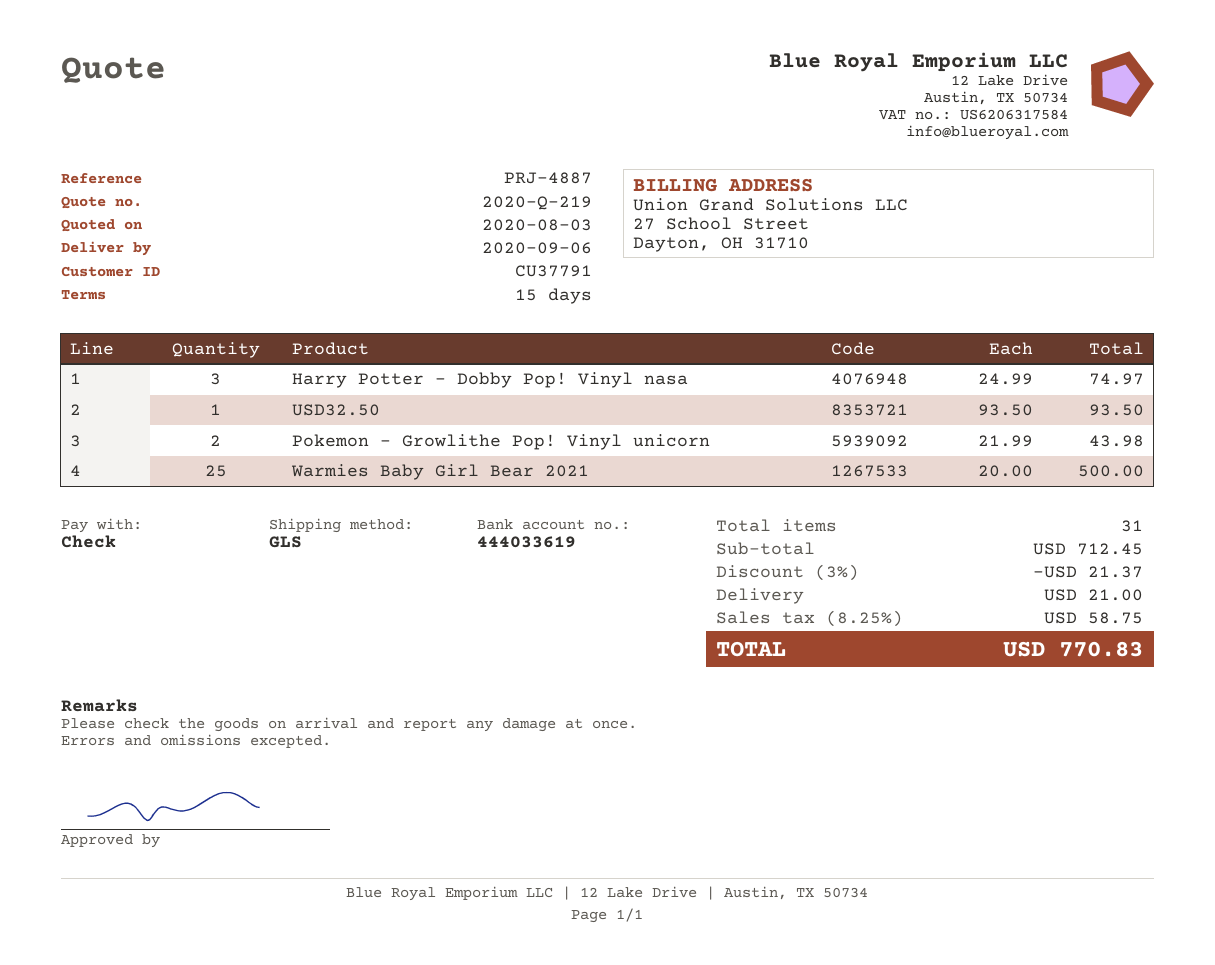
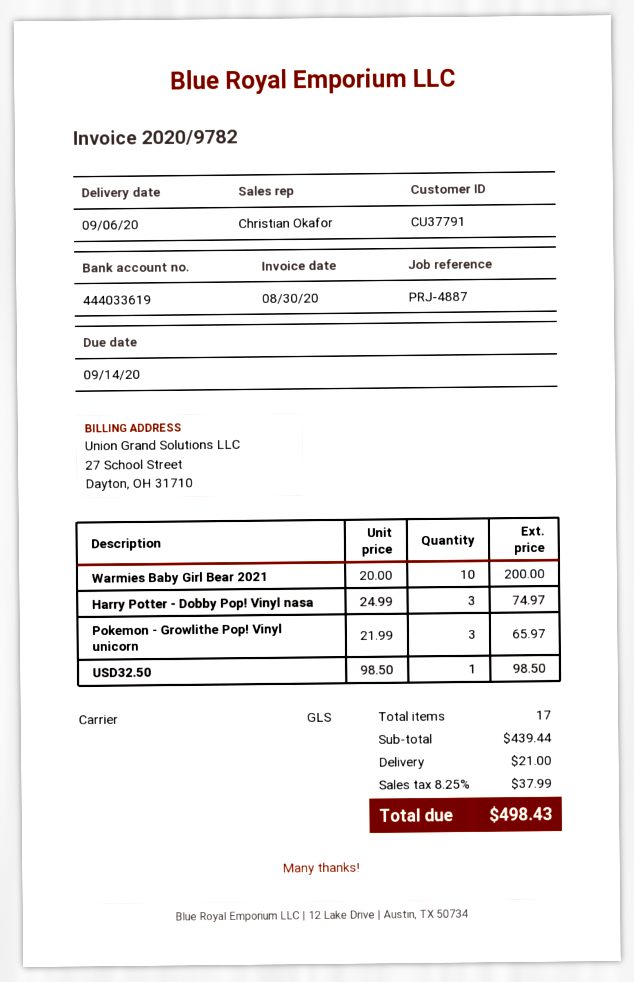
USD32.50: 1 x 93.50 = 93.50 -> 1 x 98.50 = 98.50
Pokemon - Growlithe Pop! Vinyl unicorn: 2 x 21.99 = 43.98 -> 3 x 21.99 = 65.97
Warmies Baby Girl Bear 2021: 25 x 20.00 = 500.00 -> 10 x 20.00 = 200.00
total quantity: 31 -> 17
subtotal: 712.45 -> 439.44
discount: 3% = 21.37 -> none
tax: 8.25% = 58.75 -> 8.25% = 37.99
total: 770.83 -> 498.43

